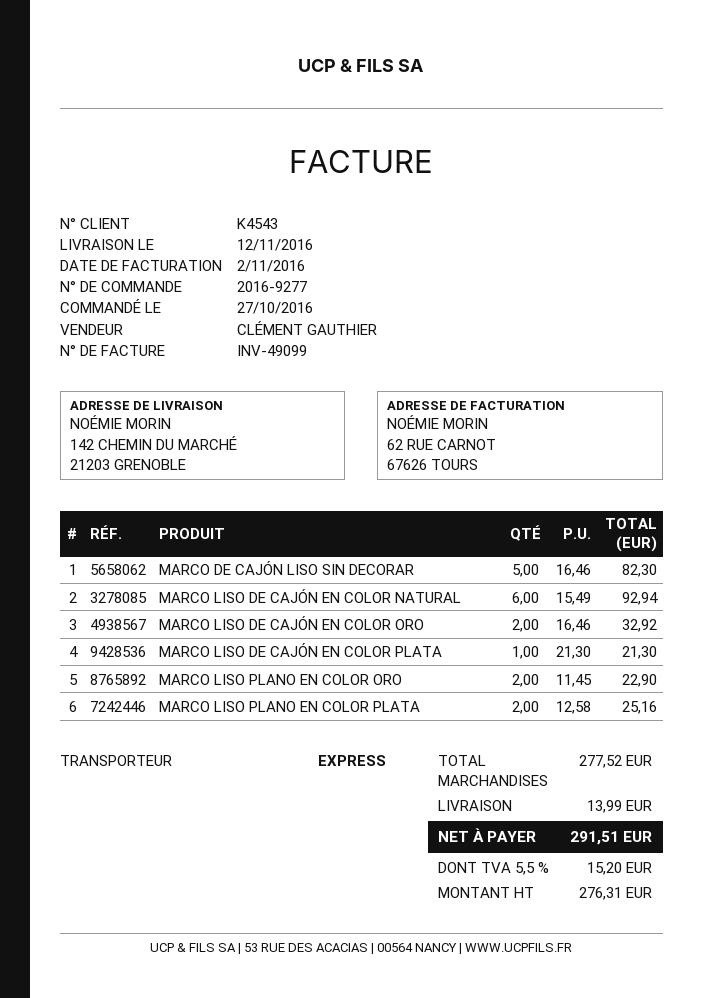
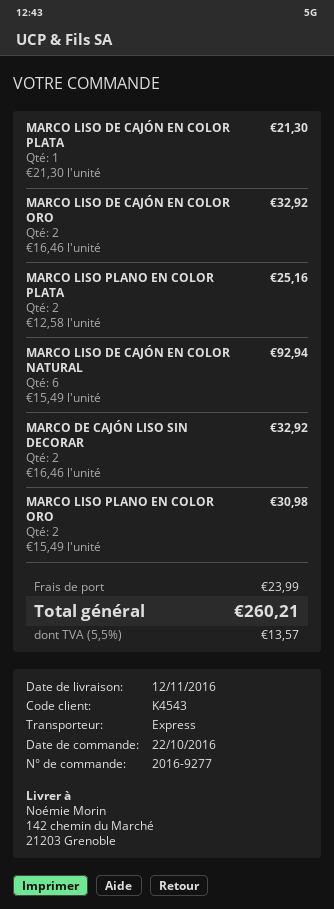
order date: 2016-10-27 -> 2016-10-22
MARCO DE CAJÓN LISO SIN DECORAR: 5 x 16.46 = 82.30 -> 2 x 16.46 = 32.92
MARCO LISO PLANO EN COLOR ORO: 2 x 11.45 = 22.90 -> 2 x 15.49 = 30.98
shipping: 13.99 -> 23.99
tax: 5.5% = 15.20 -> 5.5% = 13.57
total: 291.51 -> 260.21

